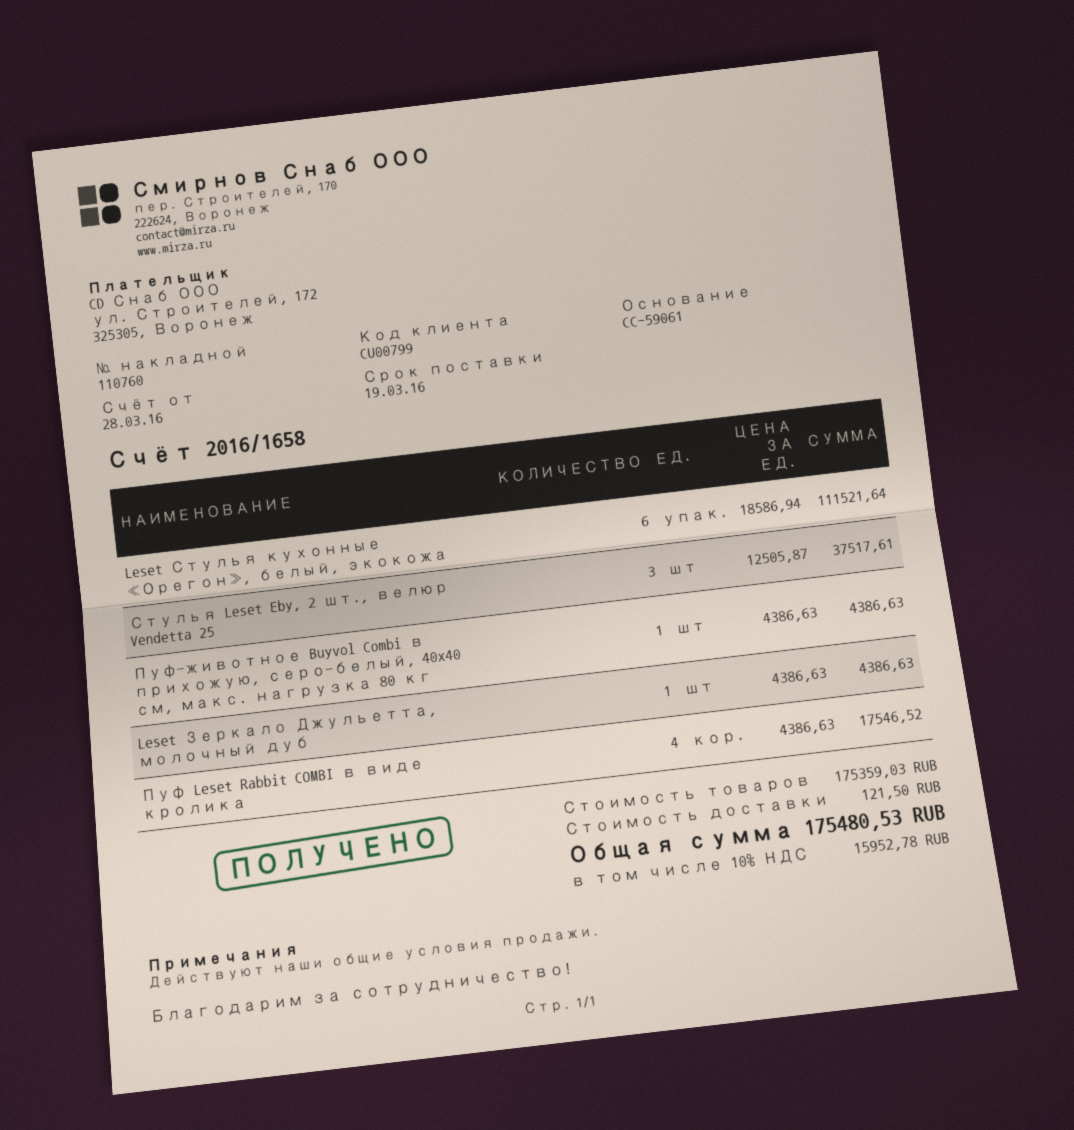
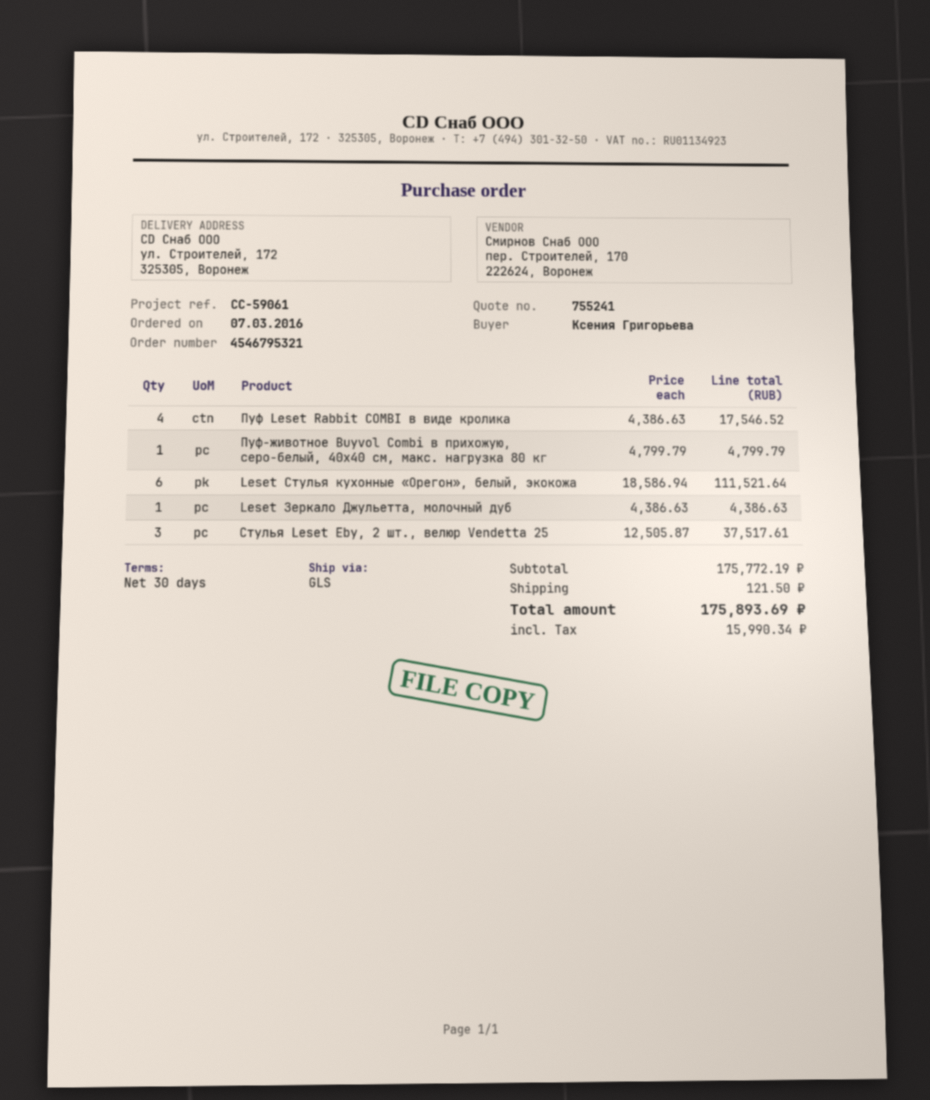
Пуф-животное Buyvol Combi в прихожую, серо-белый, 40x40 см, макс. нагрузка 80 кг: 1 x 4386.63 = 4386.63 -> 1 x 4799.79 = 4799.79
subtotal: 175359.03 -> 175772.19
tax: 15952.78 -> 15990.34
total: 175480.53 -> 175893.69

